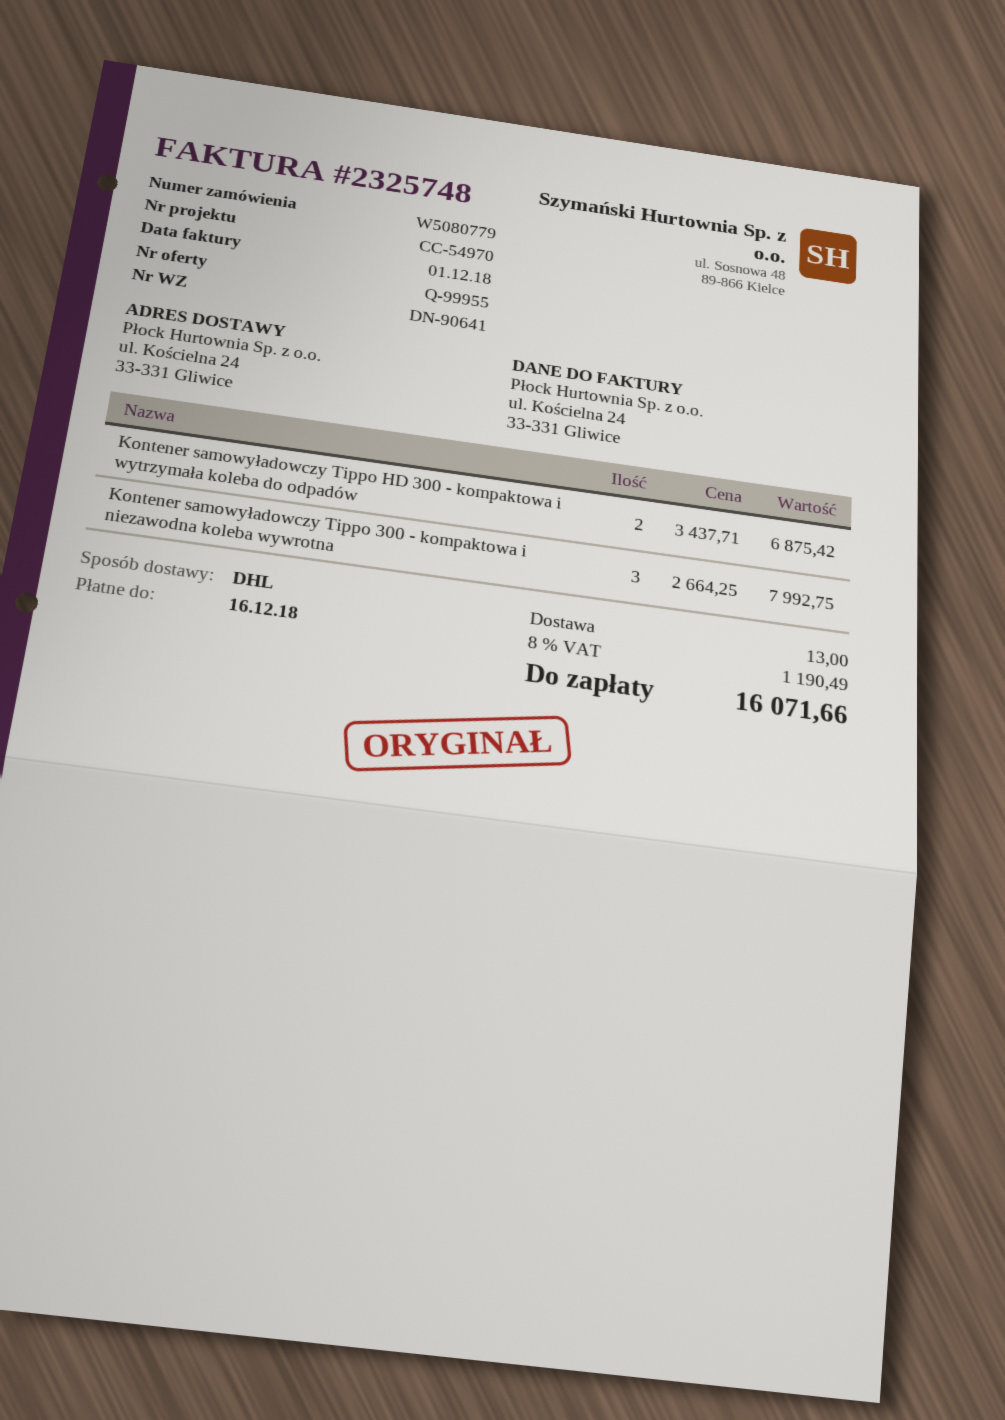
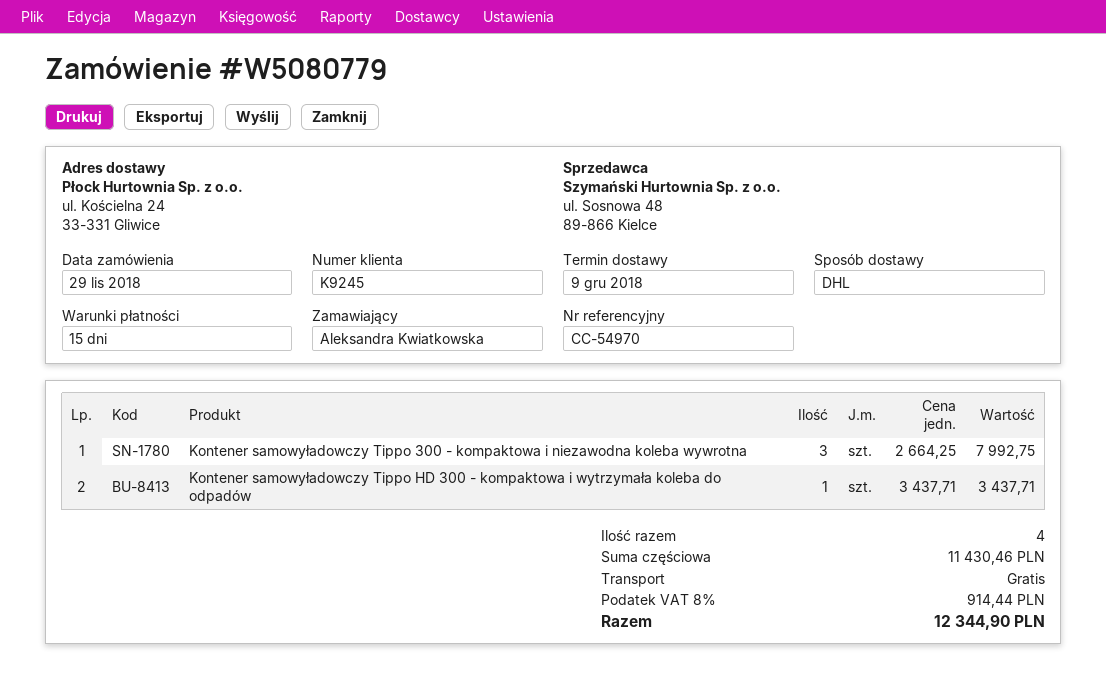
Kontener samowyładowczy Tippo HD 300 - kompaktowa i wytrzymała koleba do odpadów: 2 x 3437.71 = 6875.42 -> 1 x 3437.71 = 3437.71
shipping: 13.00 -> 0.00
tax: 8% = 1190.49 -> 8% = 914.44
total: 16071.66 -> 12344.90

